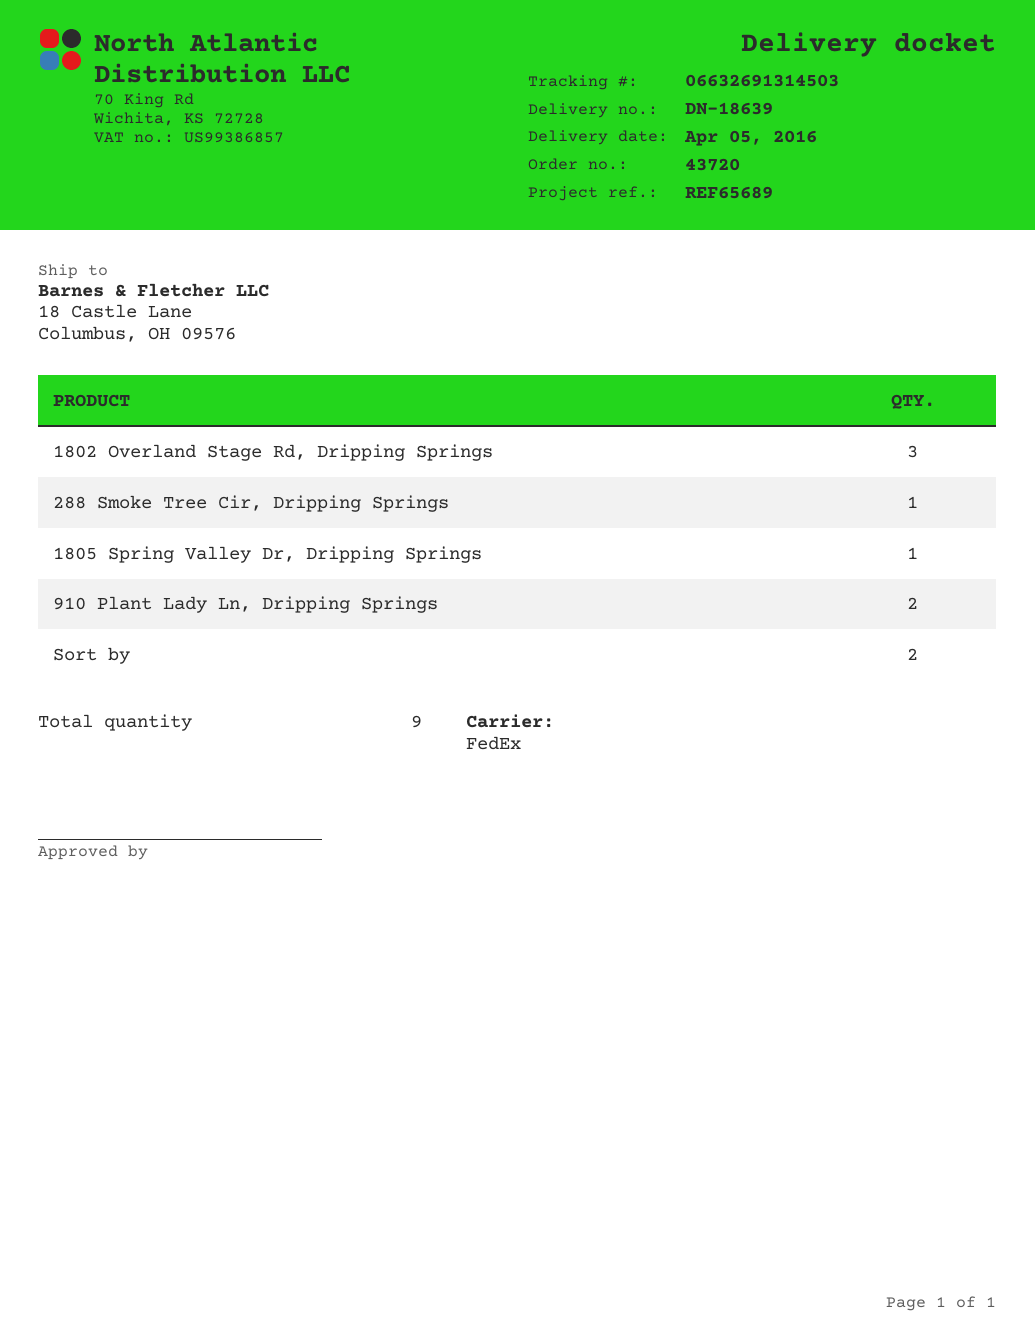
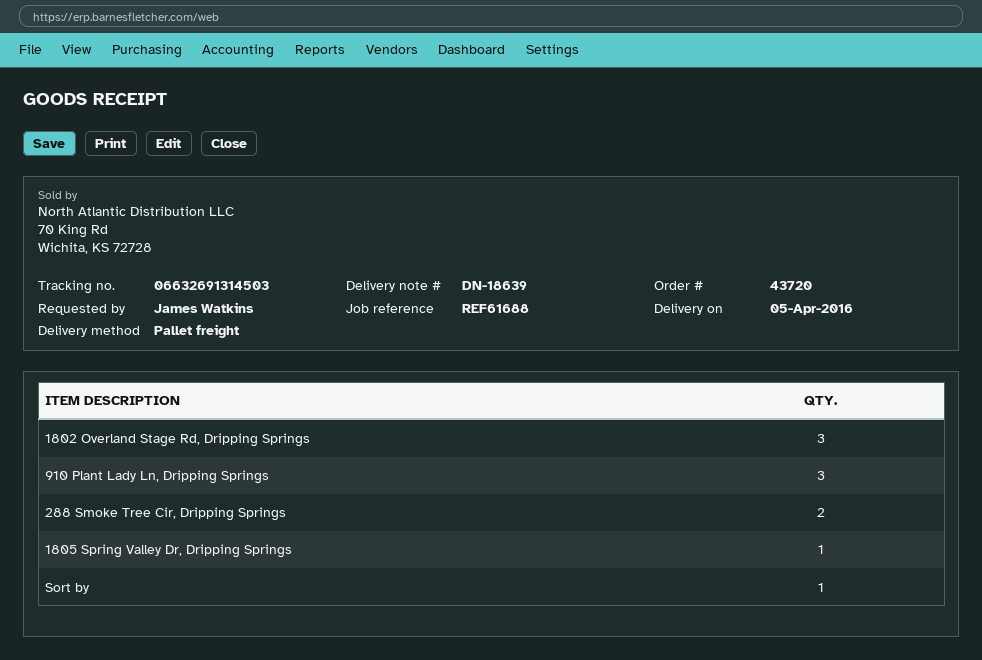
reference: REF65689 -> REF61688
shipping method: FedEx -> pallet freight
288 Smoke Tree Cir, Dripping Springs: 1 -> 2
910 Plant Lady Ln, Dripping Springs: 2 -> 3
Sort by: 2 -> 1

